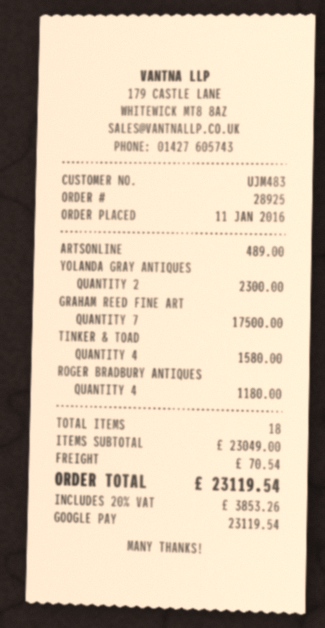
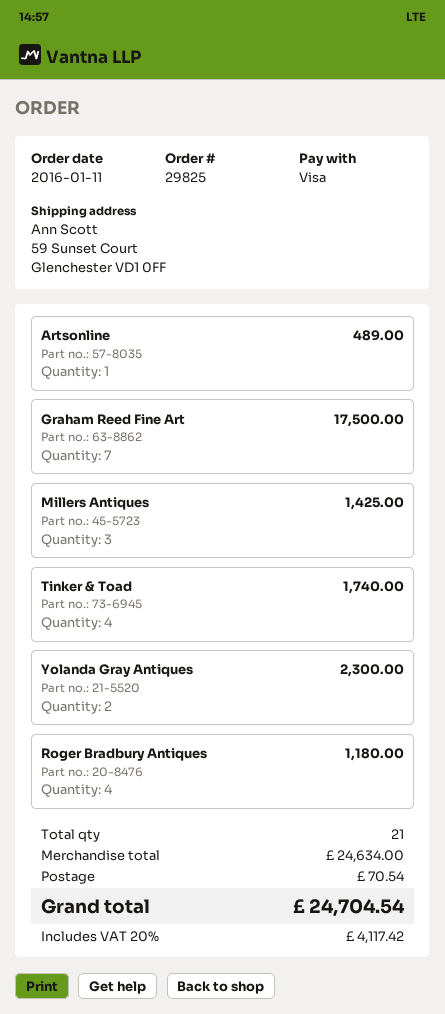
order number: 28925 -> 29825
payment method: Google Pay -> Visa
TINKER & TOAD: 4 for 1580.00 -> 4 for 1740.00
Millers Antiques: none -> 3 for 1425.00
total quantity: 18 -> 21
subtotal: 23049.00 -> 24634.00
tax: 20% = 3853.26 -> 20% = 4117.42
total: 23119.54 -> 24704.54

